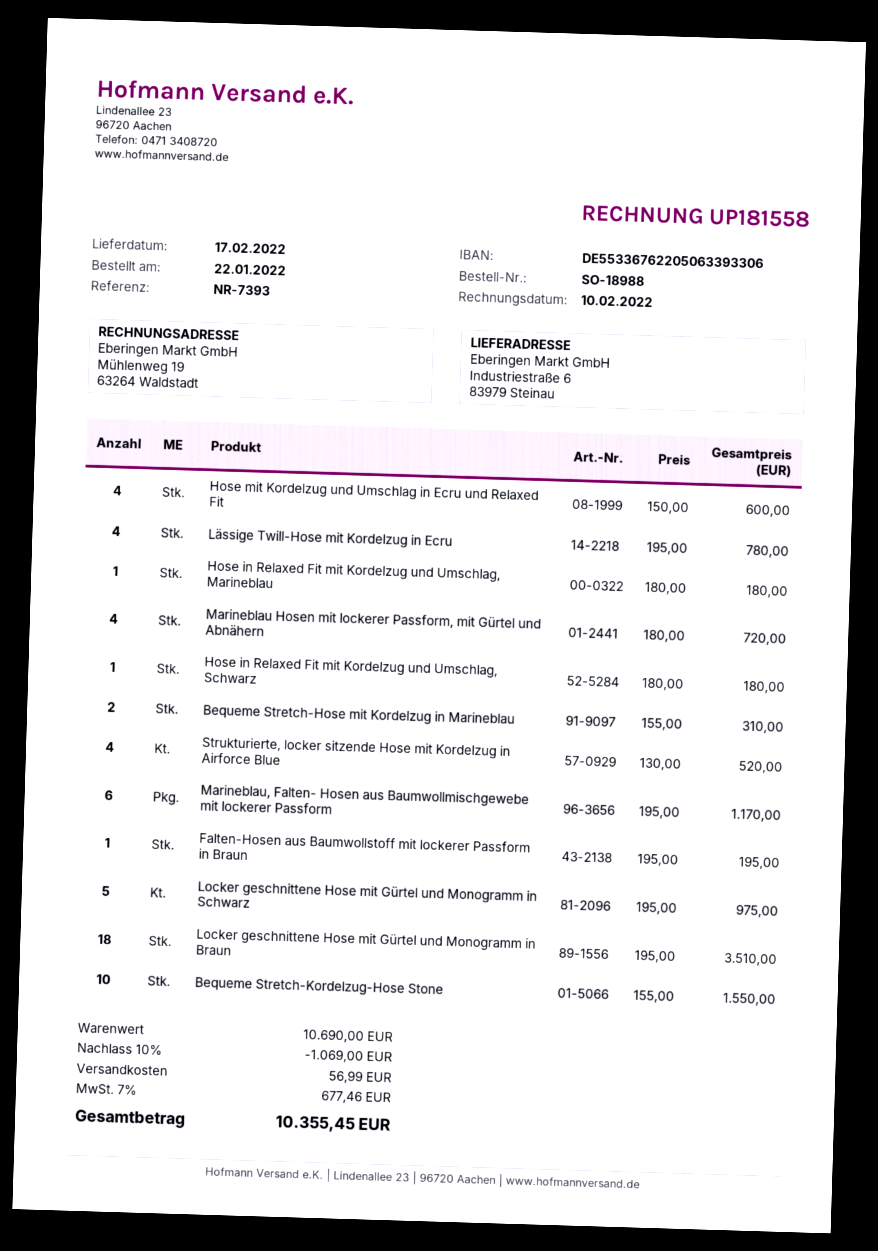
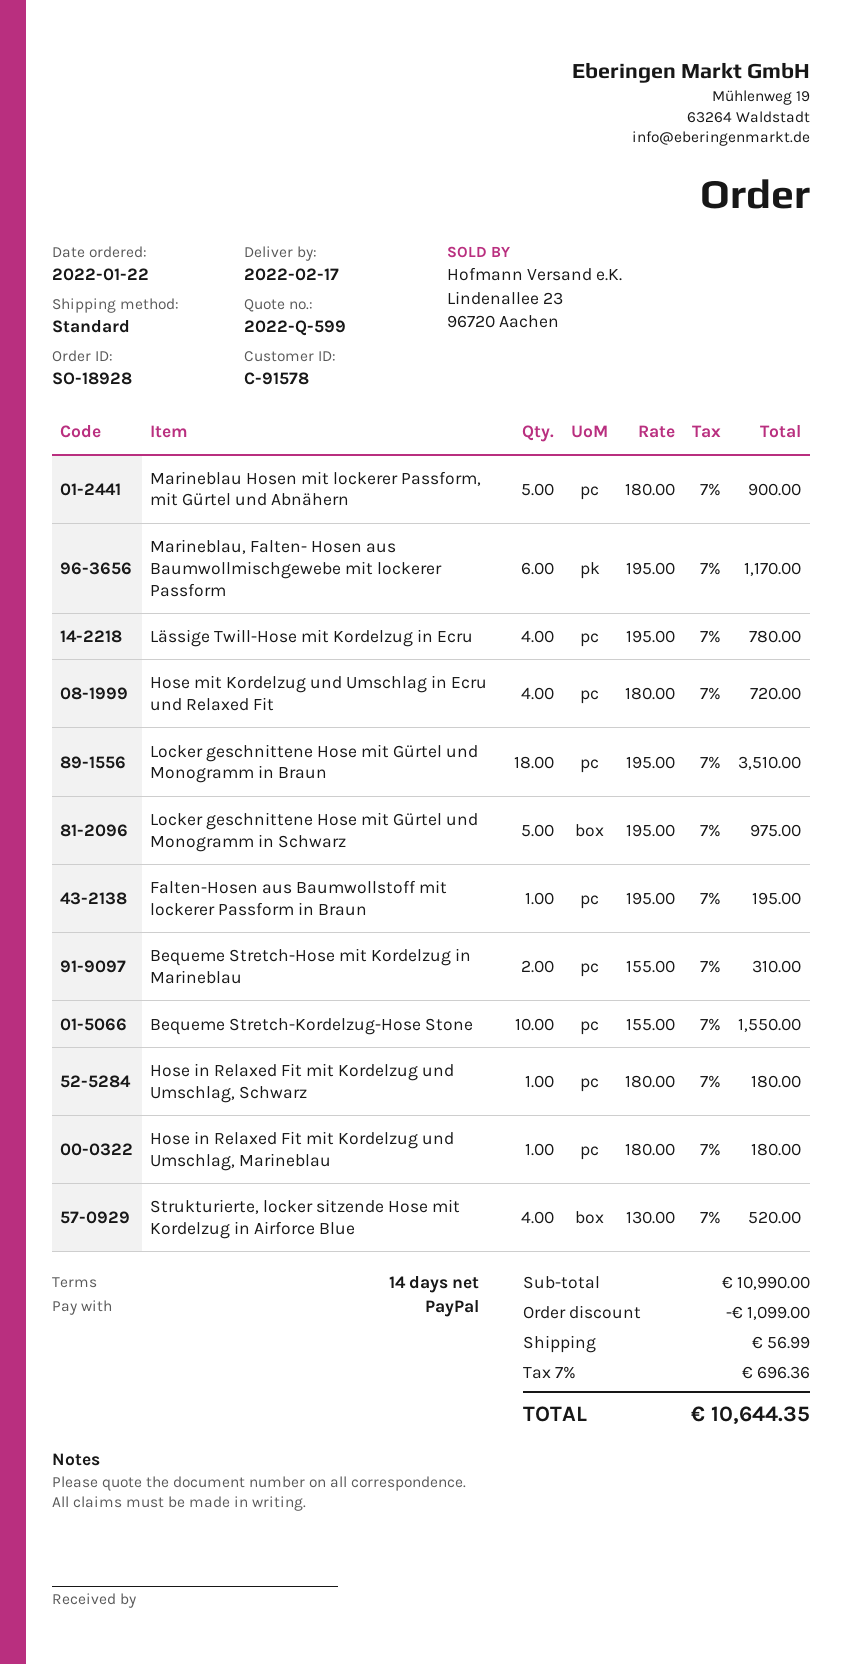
order number: SO-18988 -> SO-18928
Hose mit Kordelzug und Umschlag in Ecru und Relaxed Fit: 4 x 150.00 = 600.00 -> 4 x 180.00 = 720.00
Marineblau Hosen mit lockerer Passform, mit Gürtel und Abnähern: 4 x 180.00 = 720.00 -> 5 x 180.00 = 900.00
subtotal: 10690.00 -> 10990.00
discount: 1069.00 -> 1099.00
tax: 7% = 677.46 -> 7% = 696.36
total: 10355.45 -> 10644.35

